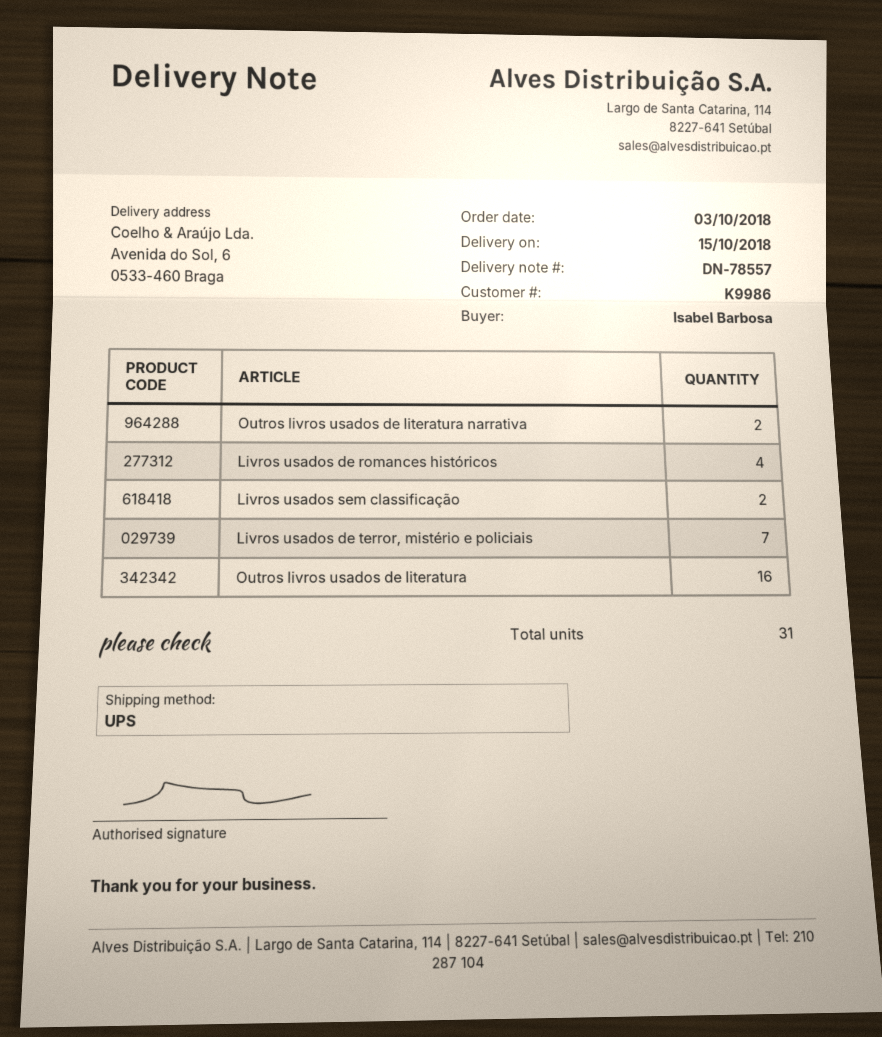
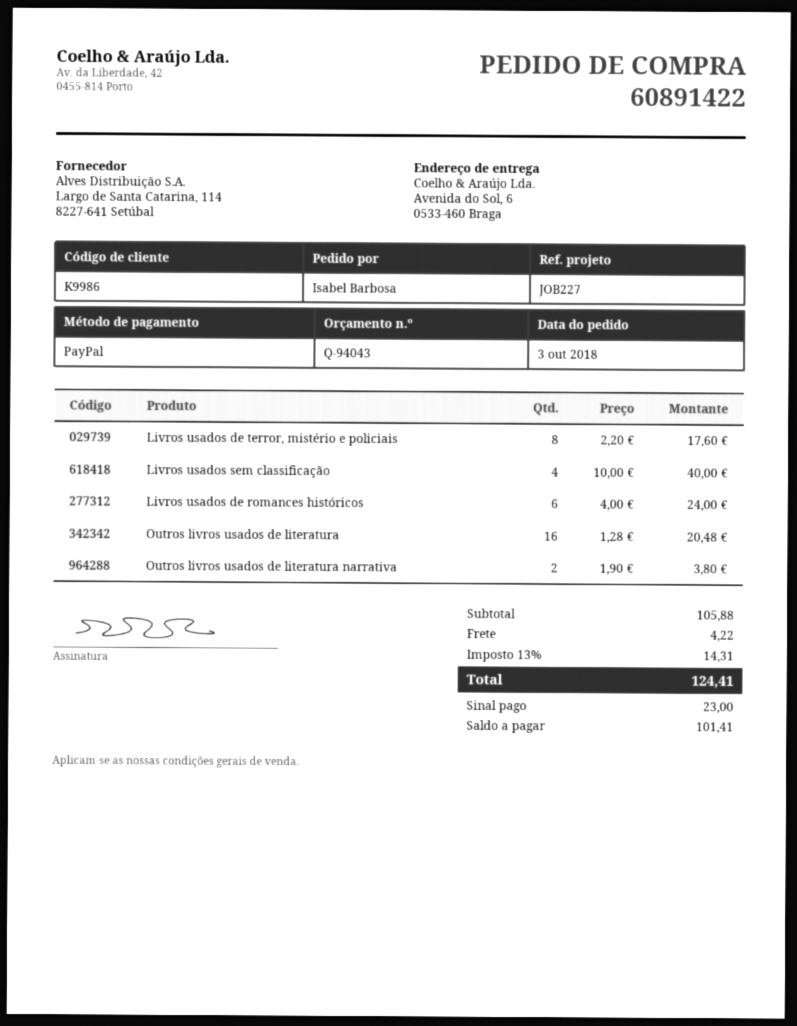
Livros usados de romances históricos: 4 -> 6
Livros usados sem classificação: 2 -> 4
Livros usados de terror, mistério e policiais: 7 -> 8

